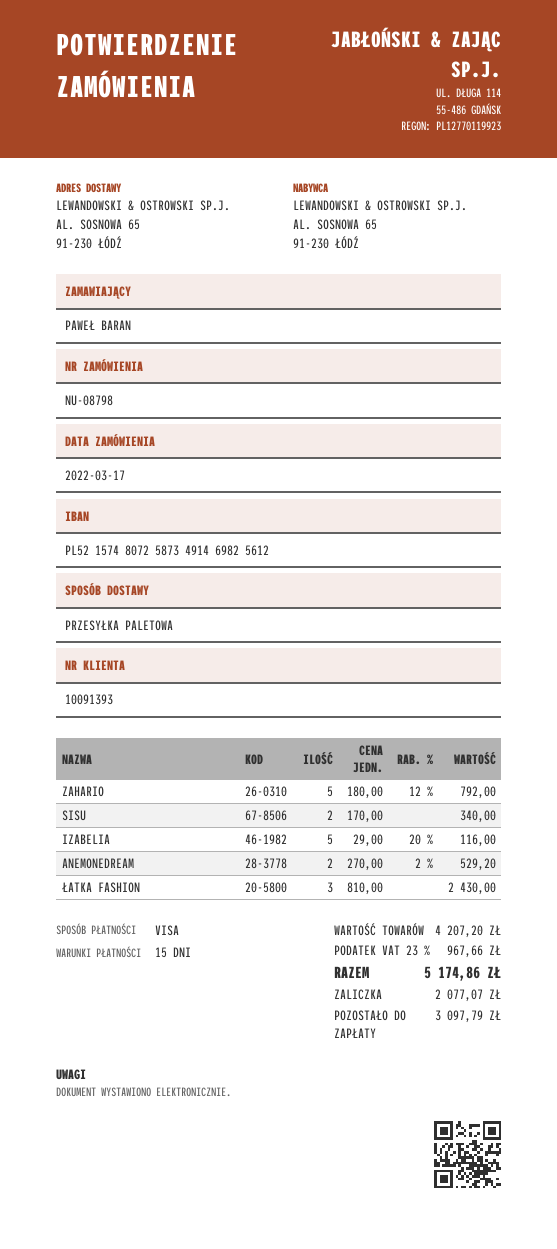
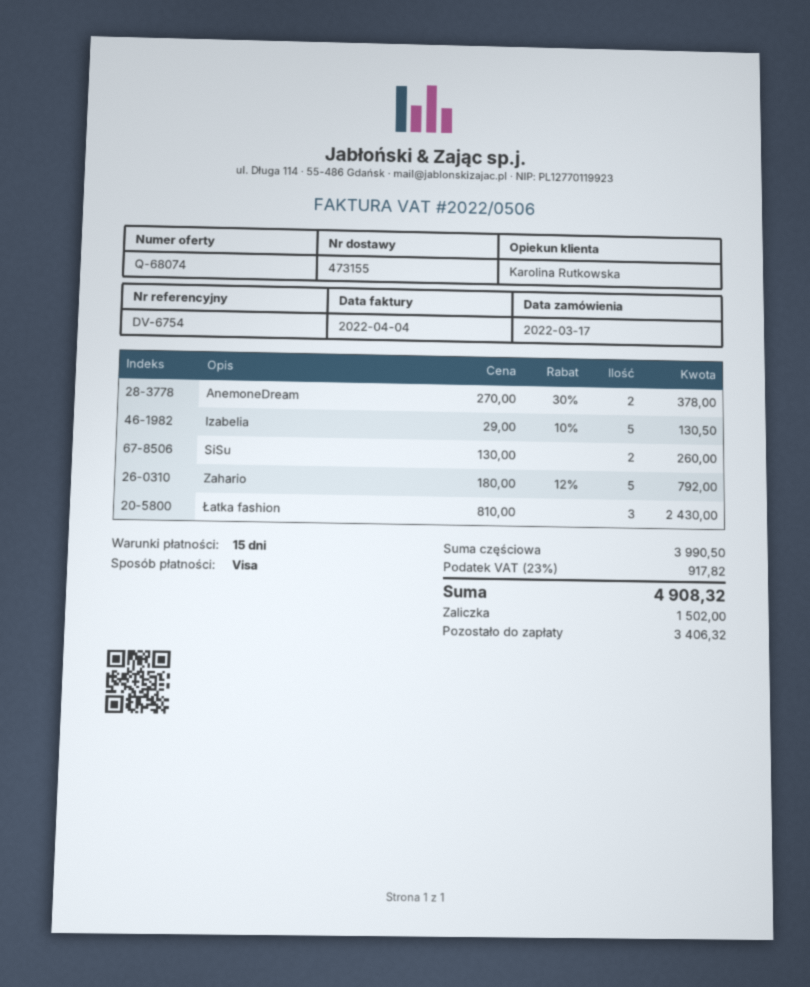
SISU: 2 x 170.00 = 340.00 -> 2 x 130.00 = 260.00
IZABELIA: 5 x 29.00 - 20% = 116.00 -> 5 x 29.00 - 10% = 130.50
ANEMONEDREAM: 2 x 270.00 - 2% = 529.20 -> 2 x 270.00 - 30% = 378.00
subtotal: 4207.20 -> 3990.50
tax: 23% = 967.66 -> 23% = 917.82
total: 5174.86 -> 4908.32
deposit: 2077.07 -> 1502.00
balance: 3097.79 -> 3406.32

